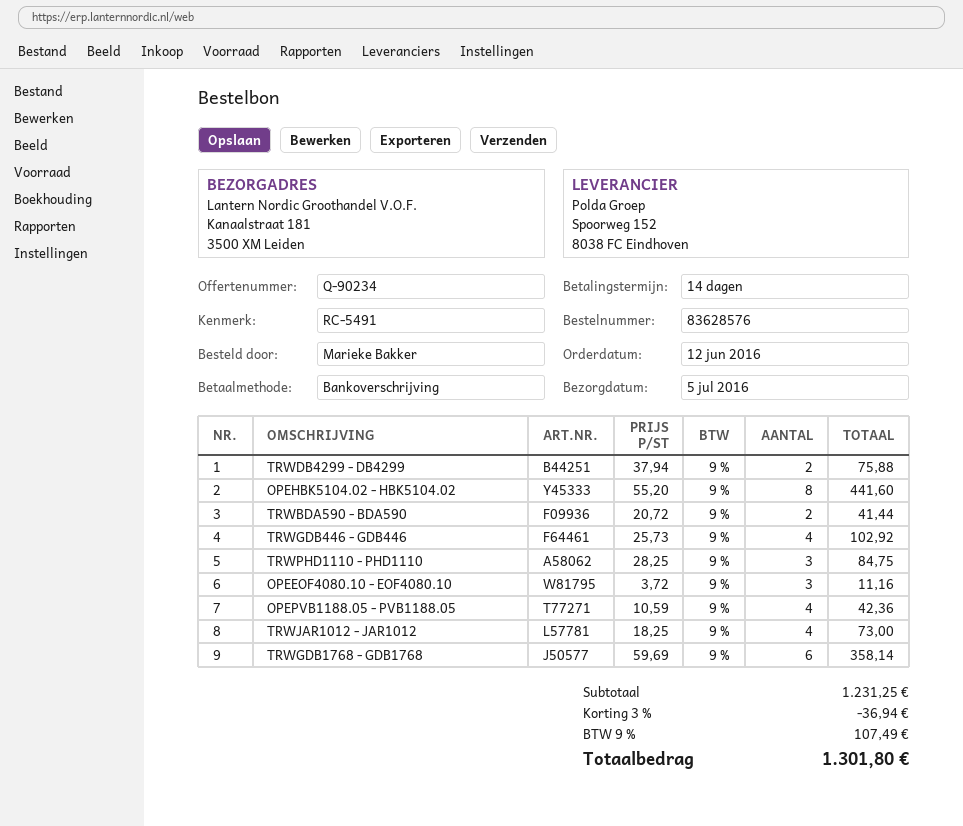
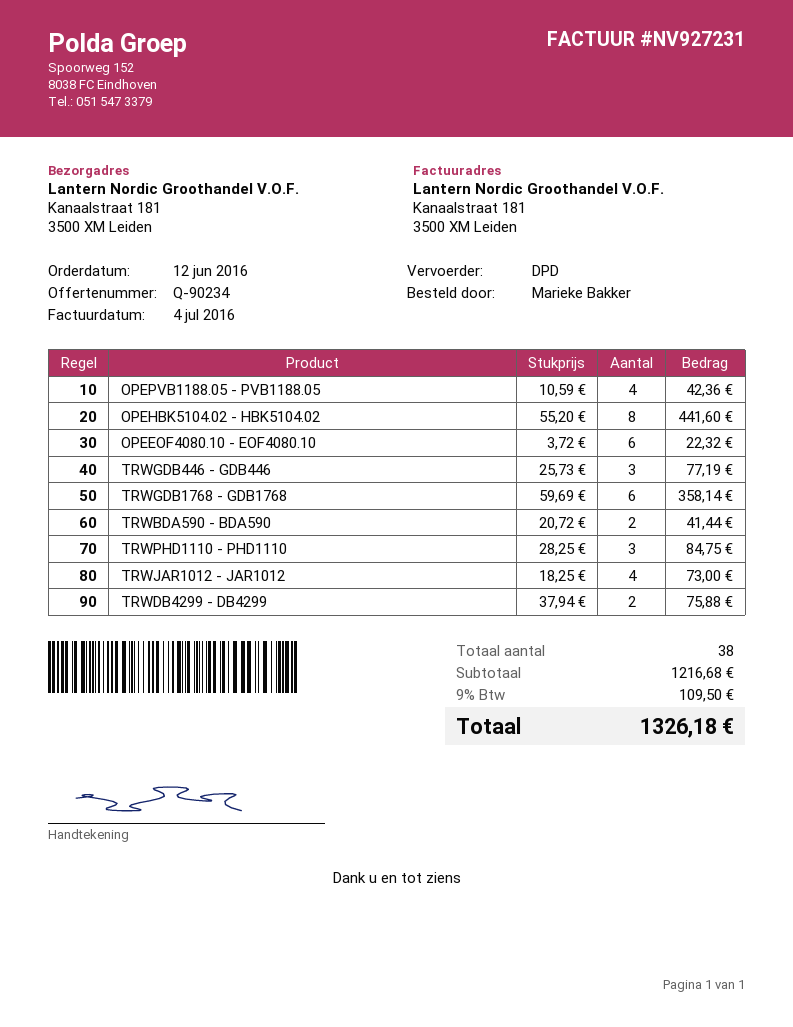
TRWGDB446 - GDB446: 4 x 25.73 = 102.92 -> 3 x 25.73 = 77.19
OPEEOF4080.10 - EOF4080.10: 3 x 3.72 = 11.16 -> 6 x 3.72 = 22.32
subtotal: 1231.25 -> 1216.68
discount: 3% = 36.94 -> none
tax: 9% = 107.49 -> 9% = 109.50
total: 1301.80 -> 1326.18

